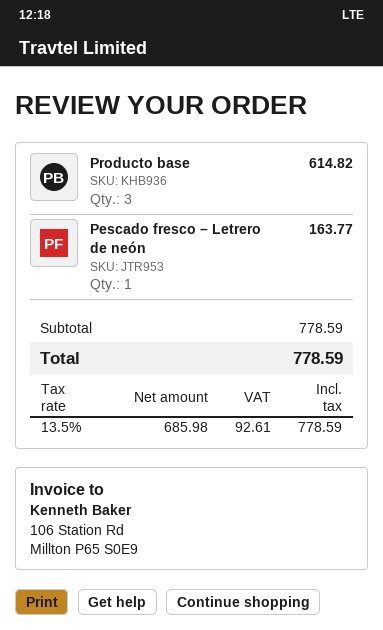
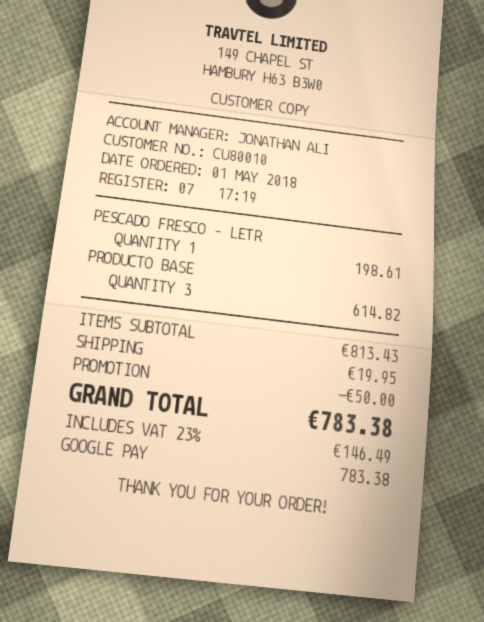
Pescado fresco – Letrero de neón: 1 for 163.77 -> 1 for 198.61
subtotal: 778.59 -> 813.43
discount: none -> 50.00
shipping: none -> 19.95
tax: 13.5% = 92.61 -> 23% = 146.49
total: 778.59 -> 783.38

